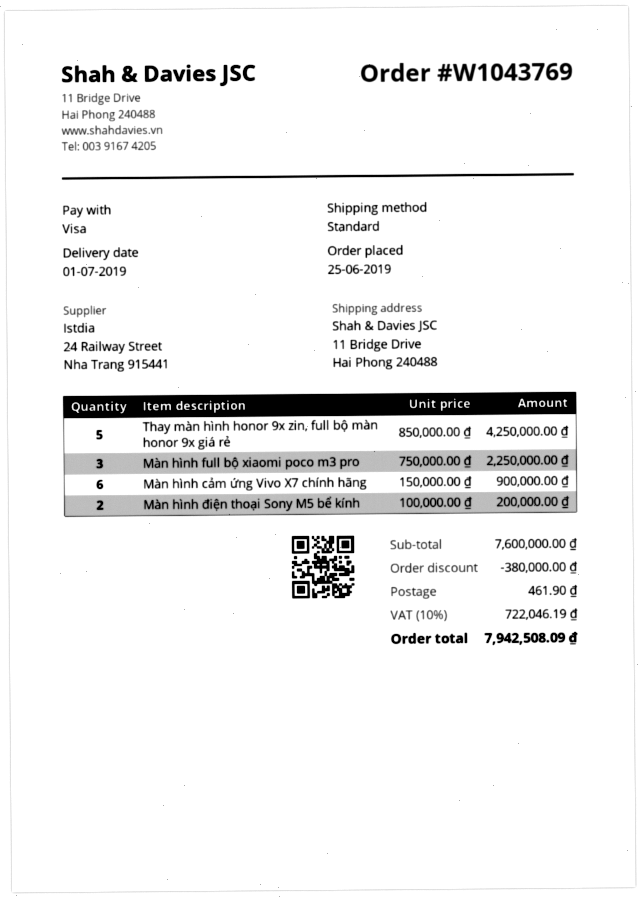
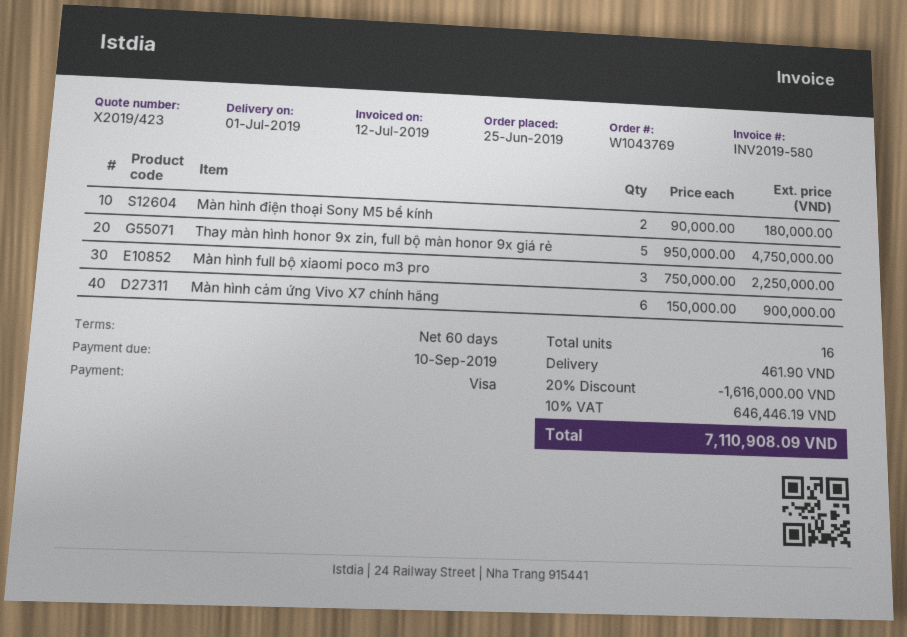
Thay màn hình honor 9x zin, full bộ màn honor 9x giá rẻ: 5 x 850000.00 = 4250000.00 -> 5 x 950000.00 = 4750000.00
Màn hình điện thoại Sony M5 bể kính: 2 x 100000.00 = 200000.00 -> 2 x 90000.00 = 180000.00
discount: 380000.00 -> 1616000.00
tax: 10% = 722046.19 -> 10% = 646446.19
total: 7942508.09 -> 7110908.09

